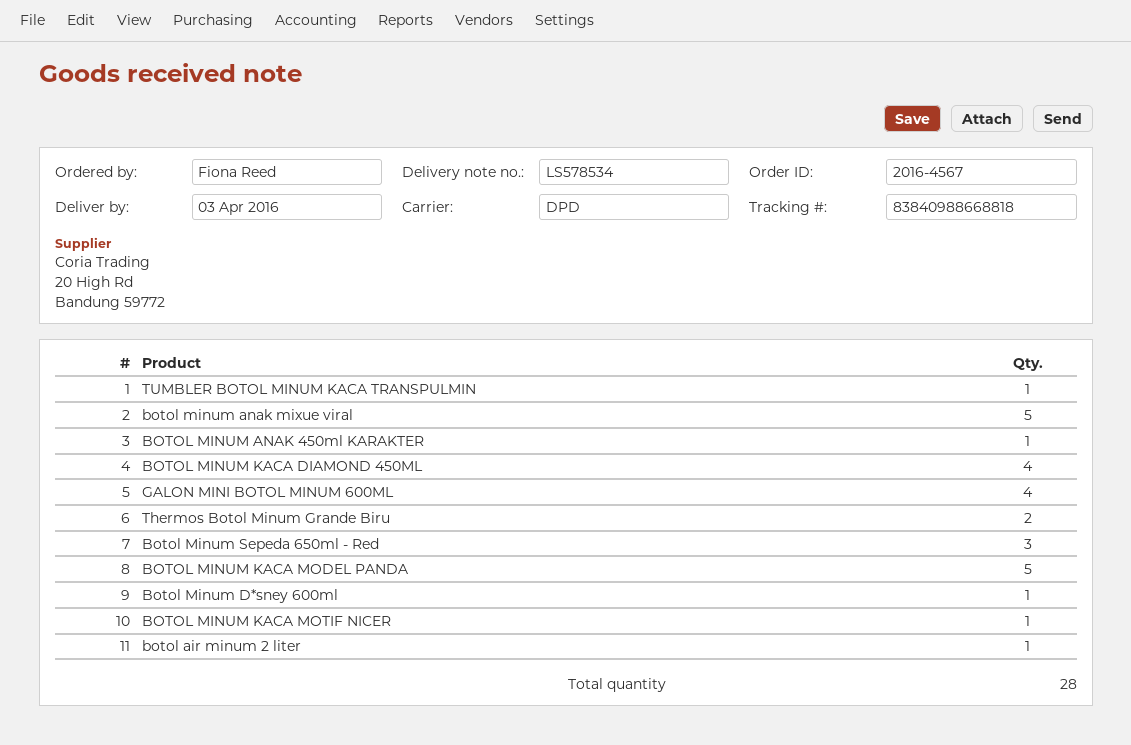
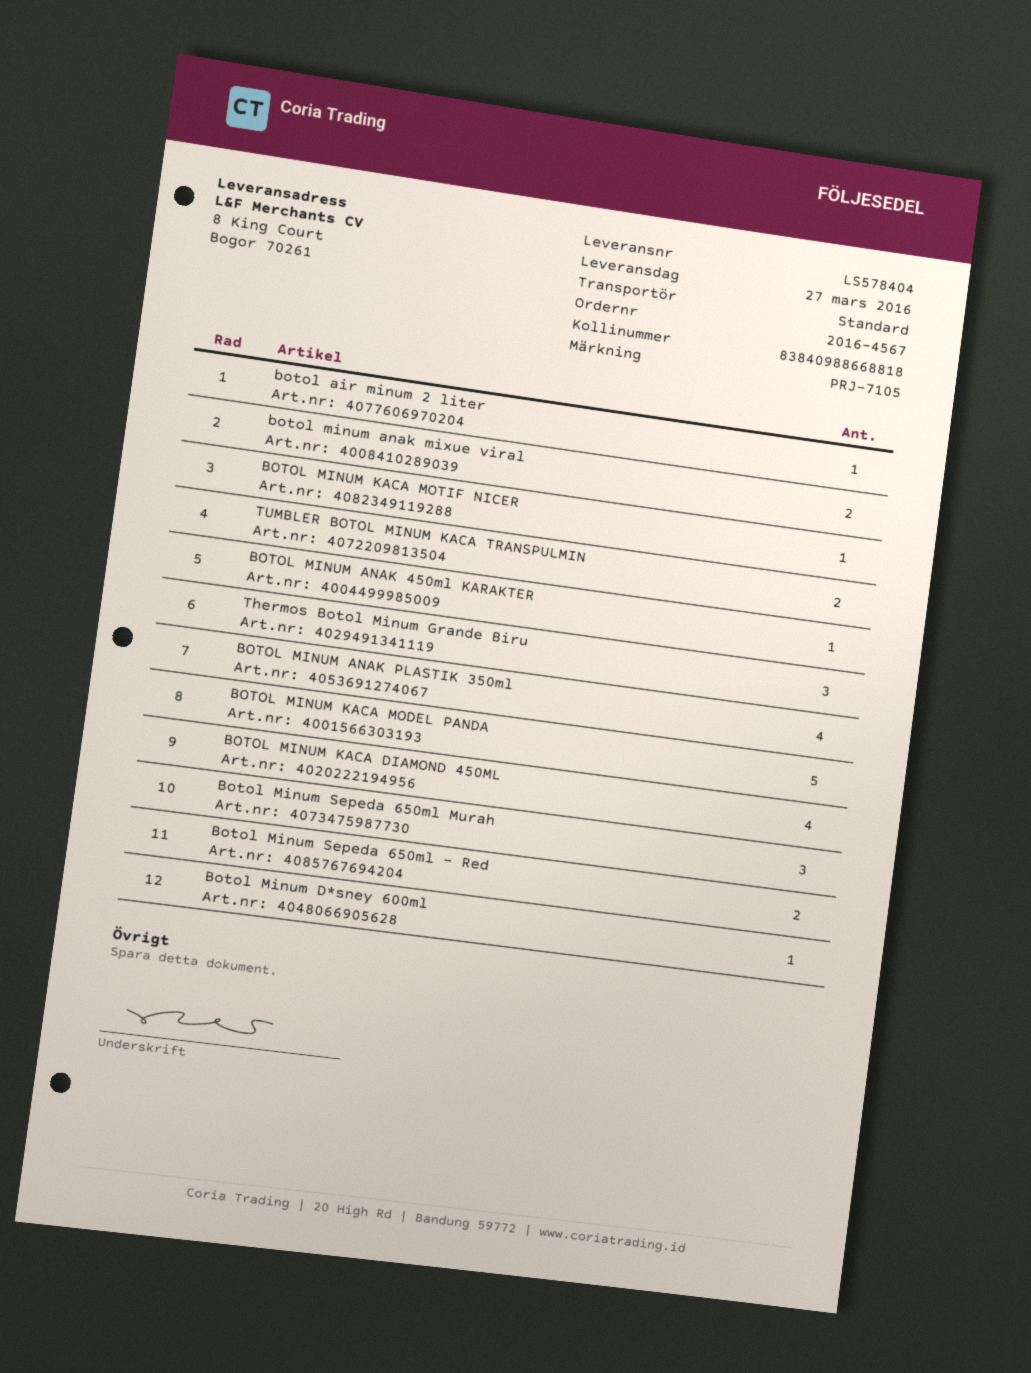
delivery note number: LS578534 -> LS578404
delivery date: 2016-04-03 -> 2016-03-27
shipping method: DPD -> standard
TUMBLER BOTOL MINUM KACA TRANSPULMIN: 1 -> 2
botol minum anak mixue viral: 5 -> 2
GALON MINI BOTOL MINUM 600ML: 4 -> none
Thermos Botol Minum Grande Biru: 2 -> 3
Botol Minum Sepeda 650ml - Red: 3 -> 2
BOTOL MINUM ANAK PLASTIK 350ml: none -> 4
Botol Minum Sepeda 650ml Murah: none -> 3

